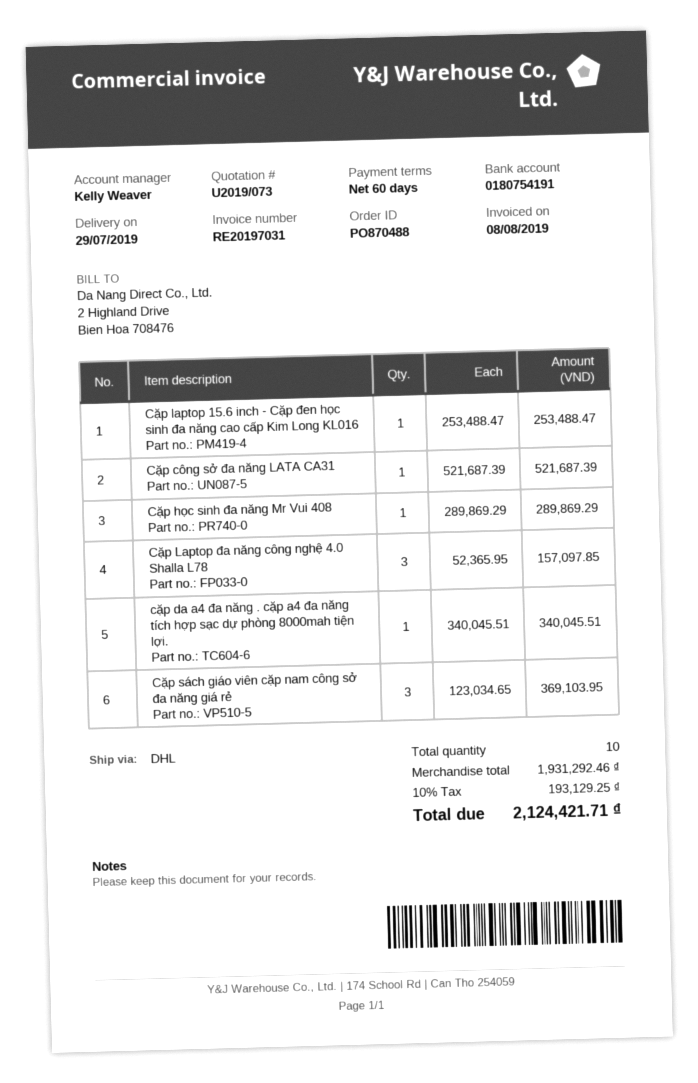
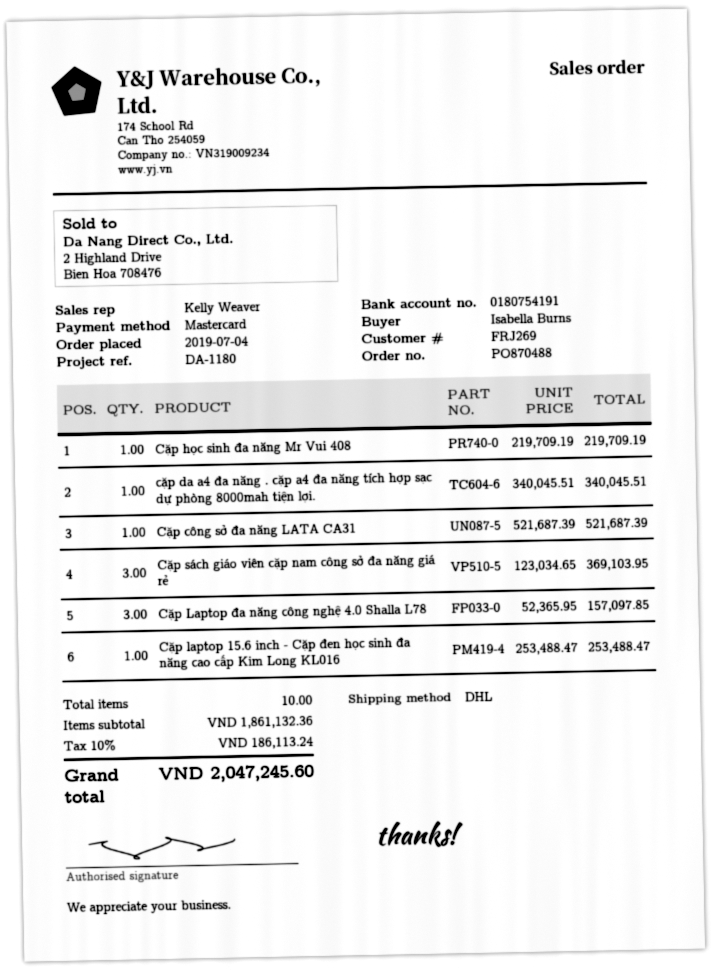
Cặp học sinh đa năng Mr Vui 408: 1 x 289869.29 = 289869.29 -> 1 x 219709.19 = 219709.19
subtotal: 1931292.46 -> 1861132.36
tax: 10% = 193129.25 -> 10% = 186113.24
total: 2124421.71 -> 2047245.60

